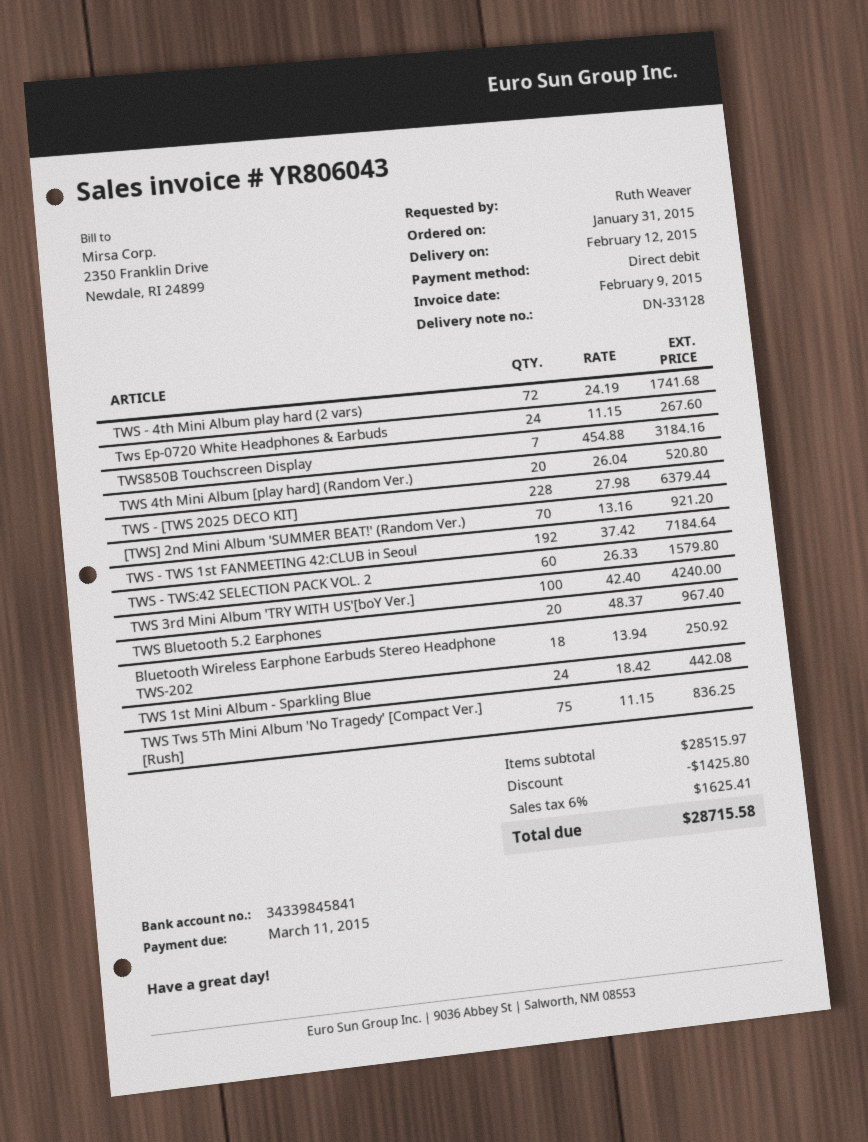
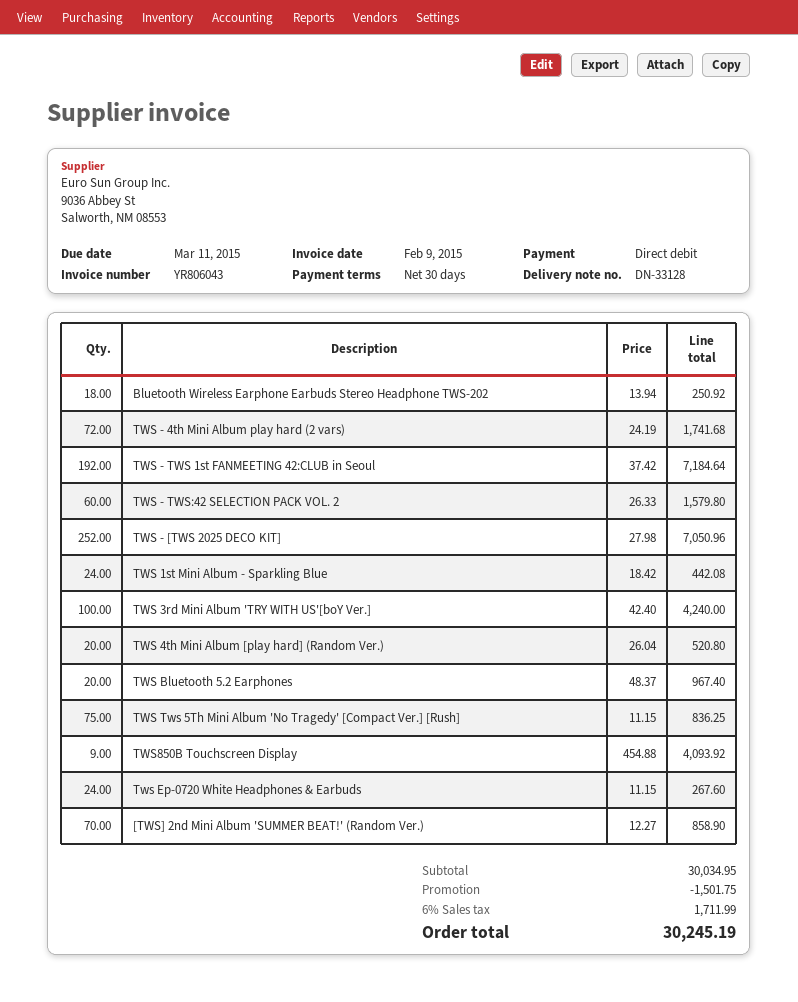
TWS850B Touchscreen Display: 7 x 454.88 = 3184.16 -> 9 x 454.88 = 4093.92
TWS - [TWS 2025 DECO KIT]: 228 x 27.98 = 6379.44 -> 252 x 27.98 = 7050.96
[TWS] 2nd Mini Album 'SUMMER BEAT!' (Random Ver.): 70 x 13.16 = 921.20 -> 70 x 12.27 = 858.90
subtotal: 28515.97 -> 30034.95
discount: 1425.80 -> 1501.75
tax: 6% = 1625.41 -> 6% = 1711.99
total: 28715.58 -> 30245.19

